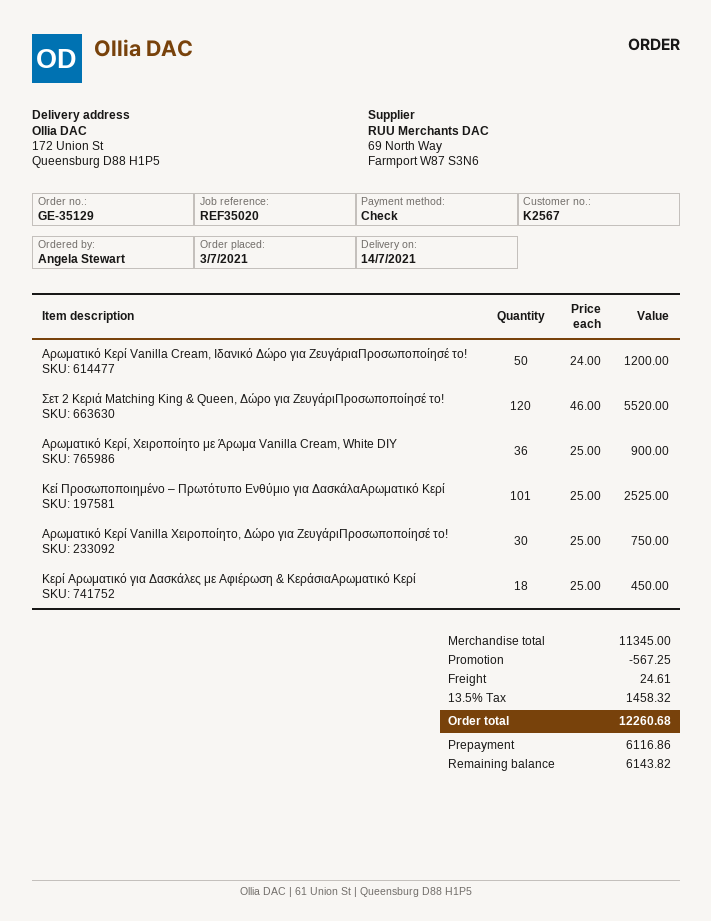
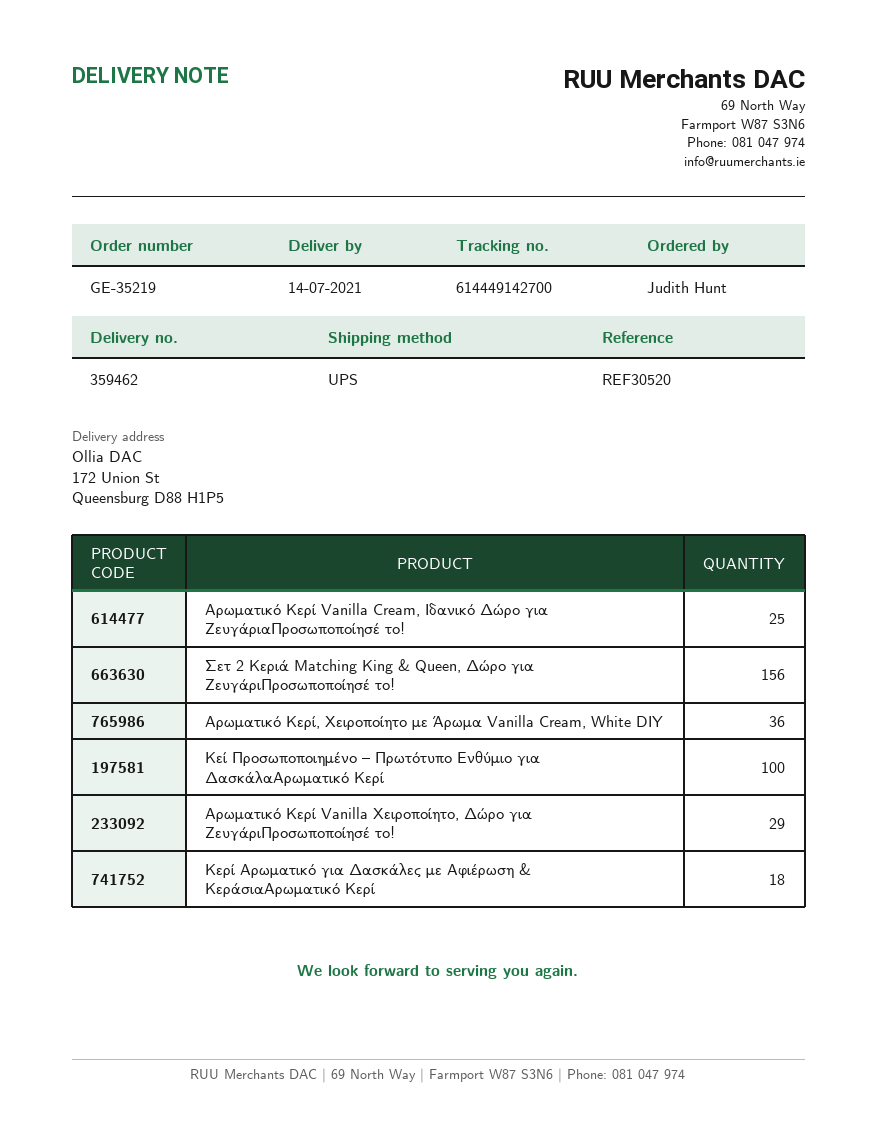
order number: GE-35129 -> GE-35219
reference: REF35020 -> REF30520
ordered by: Angela Stewart -> Judith Hunt
Αρωματικό Κερί Vanilla Cream, Ιδανικό Δώρο για ΖευγάριαΠροσωποποίησέ το!: 50 -> 25
Σετ 2 Κεριά Matching King & Queen, Δώρο για ΖευγάριΠροσωποποίησέ το!: 120 -> 156
Κεί Προσωποποιημένο – Πρωτότυπο Ενθύμιο για ΔασκάλαΑρωματικό Κερί: 101 -> 100
Αρωματικό Κερί Vanilla Χειροποίητο, Δώρο για ΖευγάριΠροσωποποίησέ το!: 30 -> 29

